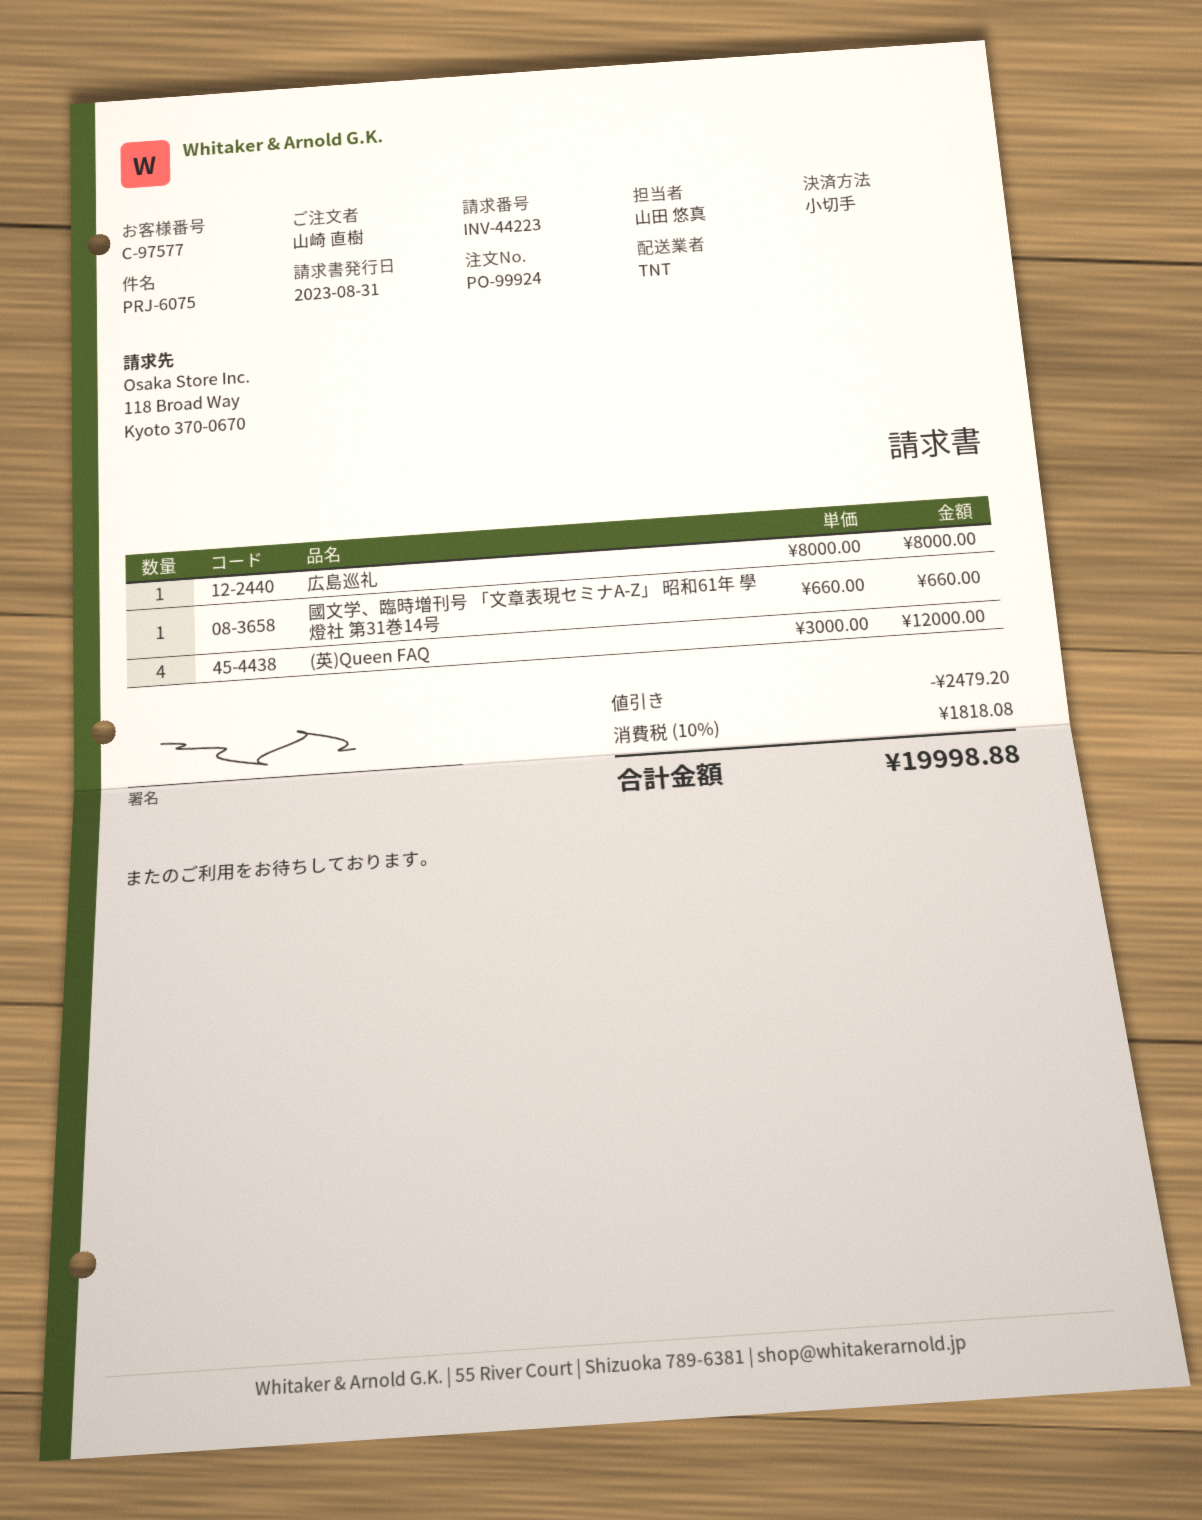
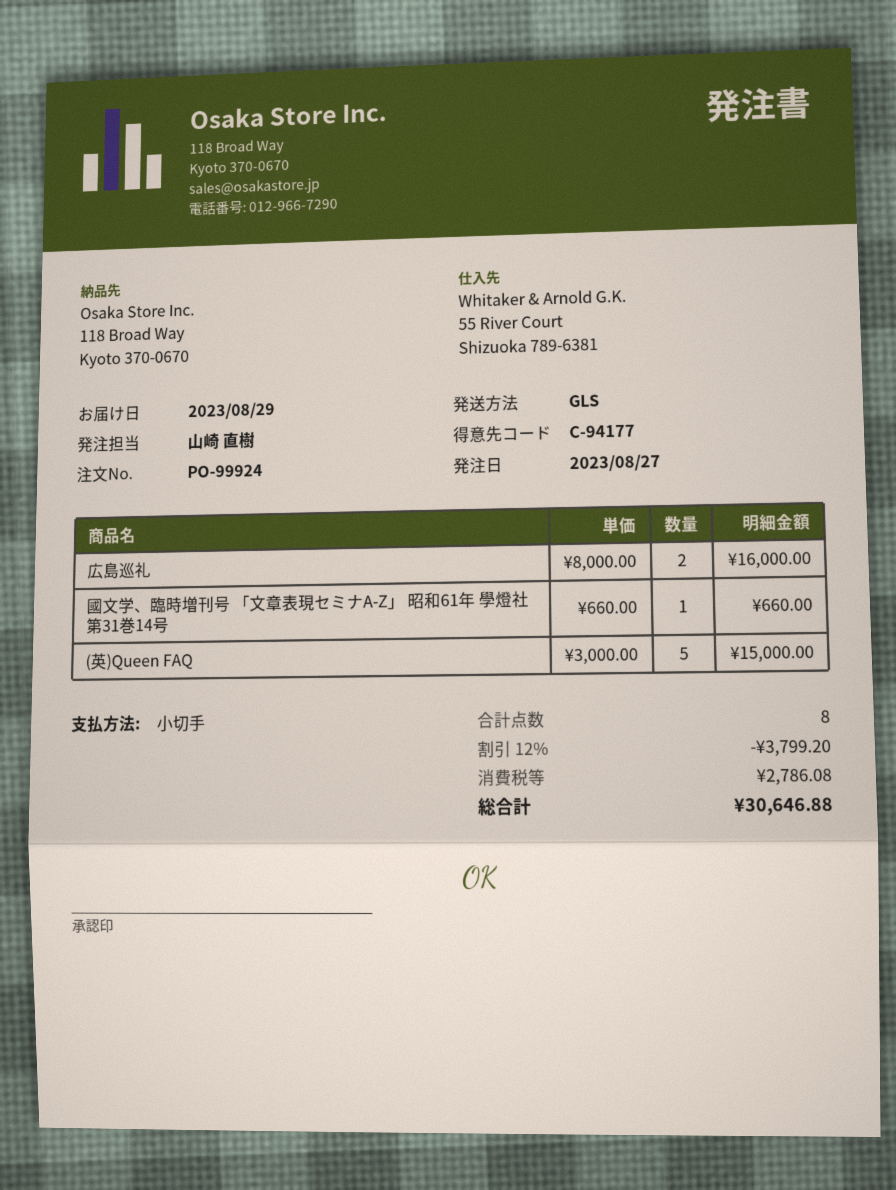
customer number: C-97577 -> C-94177
shipping method: TNT -> GLS
広島巡礼: 1 x 8000.00 = 8000.00 -> 2 x 8000.00 = 16000.00
(英)Queen FAQ: 4 x 3000.00 = 12000.00 -> 5 x 3000.00 = 15000.00
discount: 2479.20 -> 3799.20
tax: 1818.08 -> 2786.08
total: 19998.88 -> 30646.88

